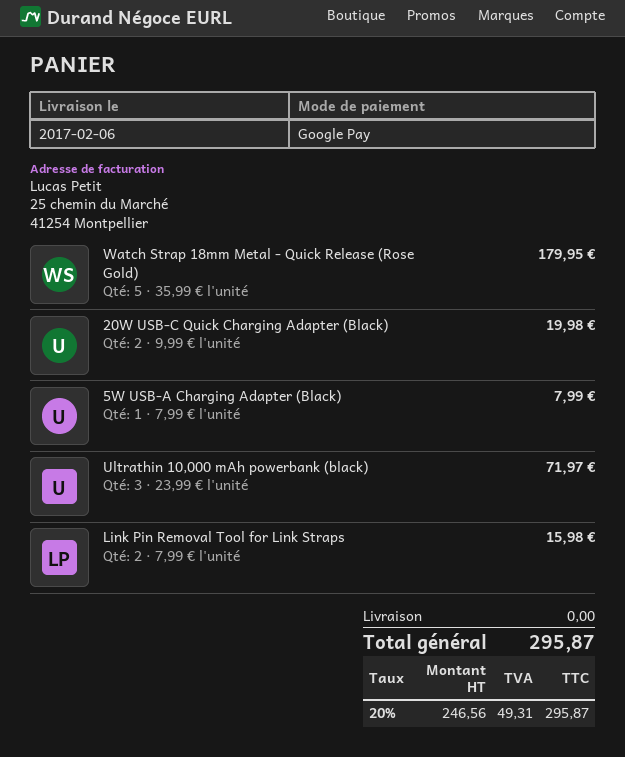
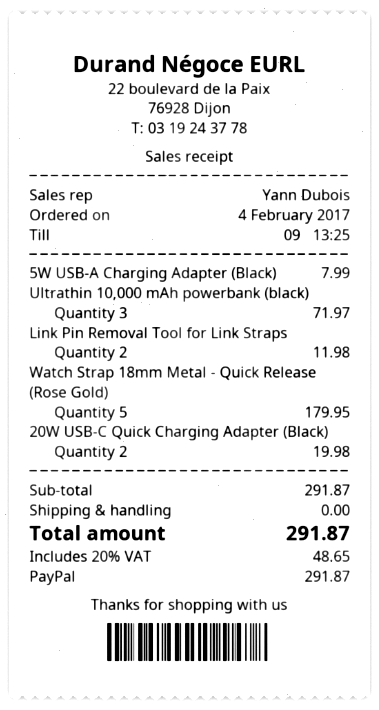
payment method: Google Pay -> PayPal
Link Pin Removal Tool for Link Straps: 2 for 15.98 -> 2 for 11.98
tax: 20% = 49.31 -> 20% = 48.65
total: 295.87 -> 291.87

